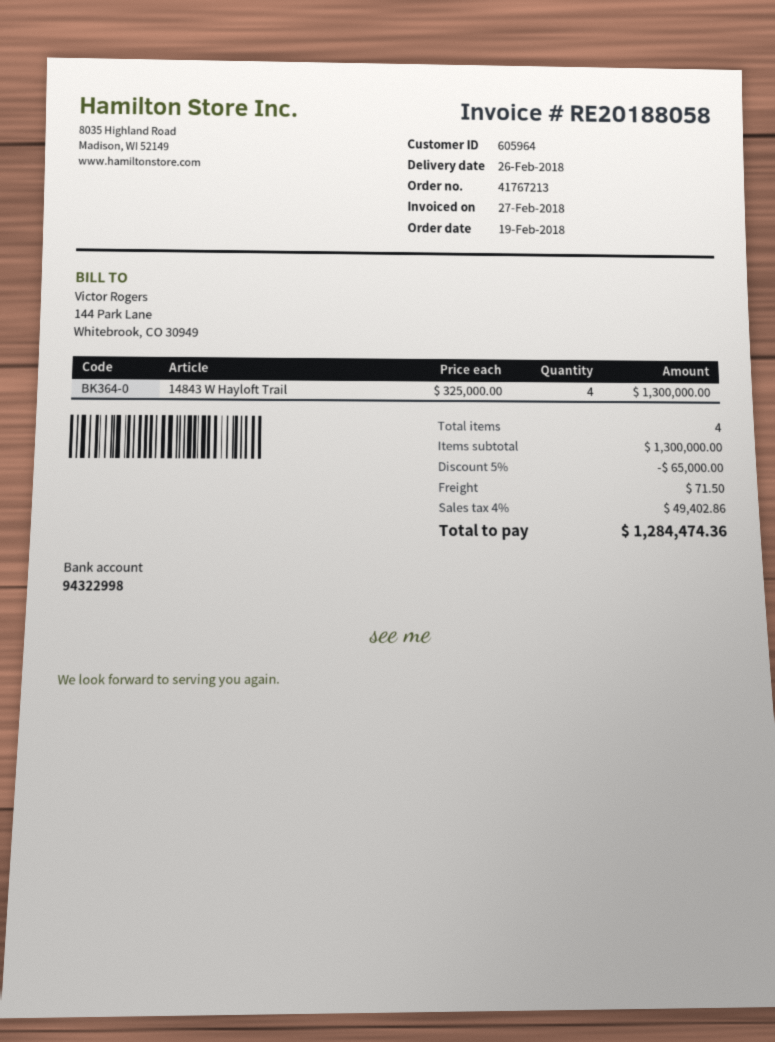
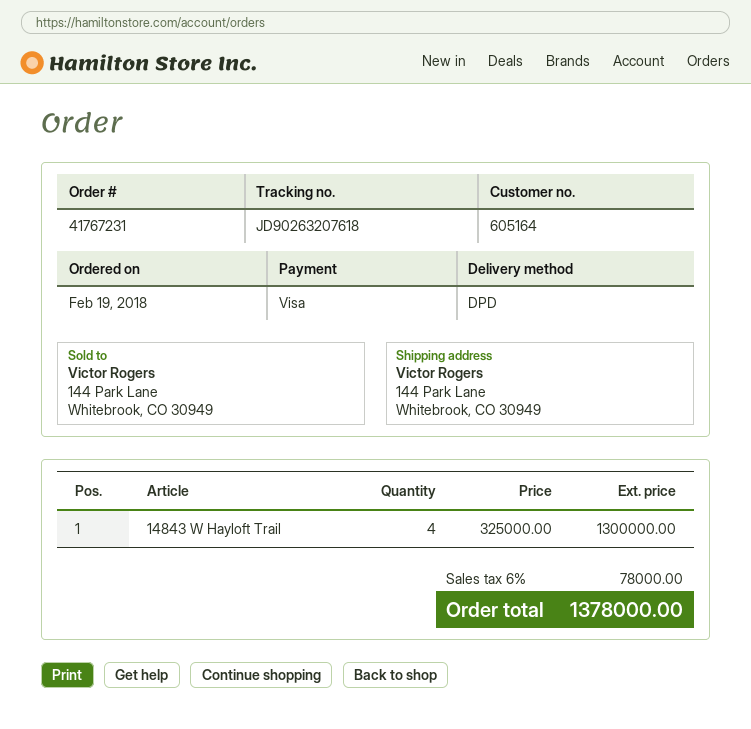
order number: 41767213 -> 41767231
customer number: 605964 -> 605164
discount: 5% = 65000.00 -> none
shipping: 71.50 -> none
tax: 4% = 49402.86 -> 6% = 78000.00
total: 1284474.36 -> 1378000.00

